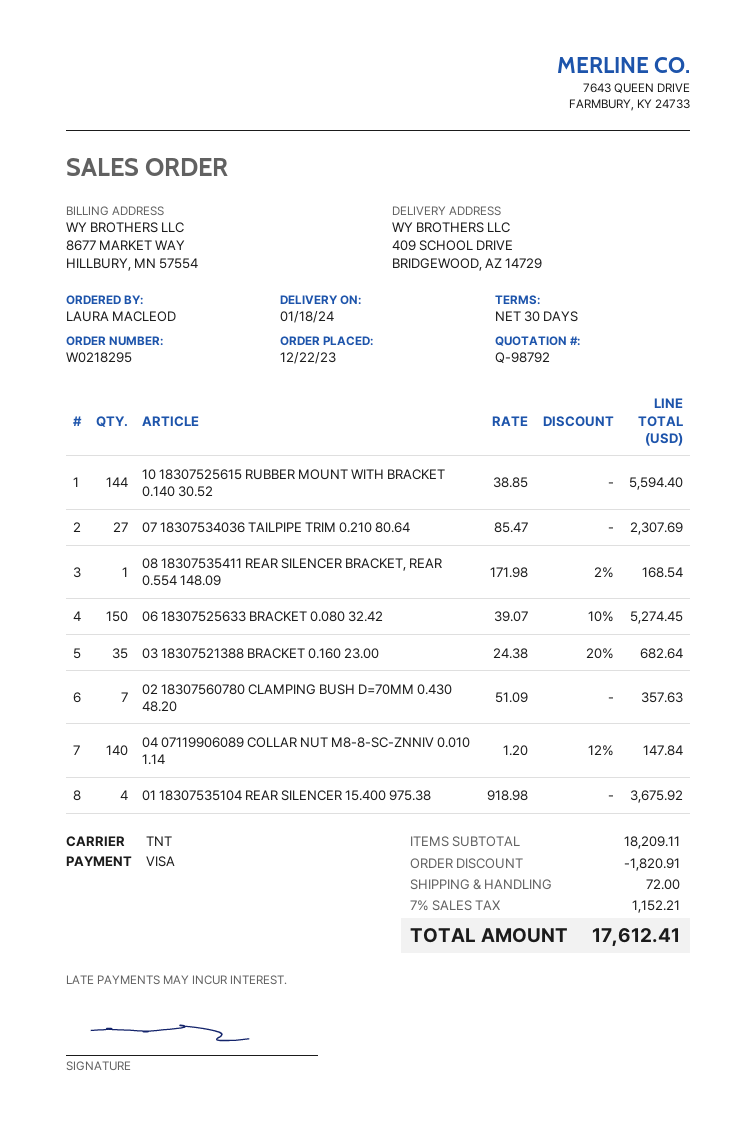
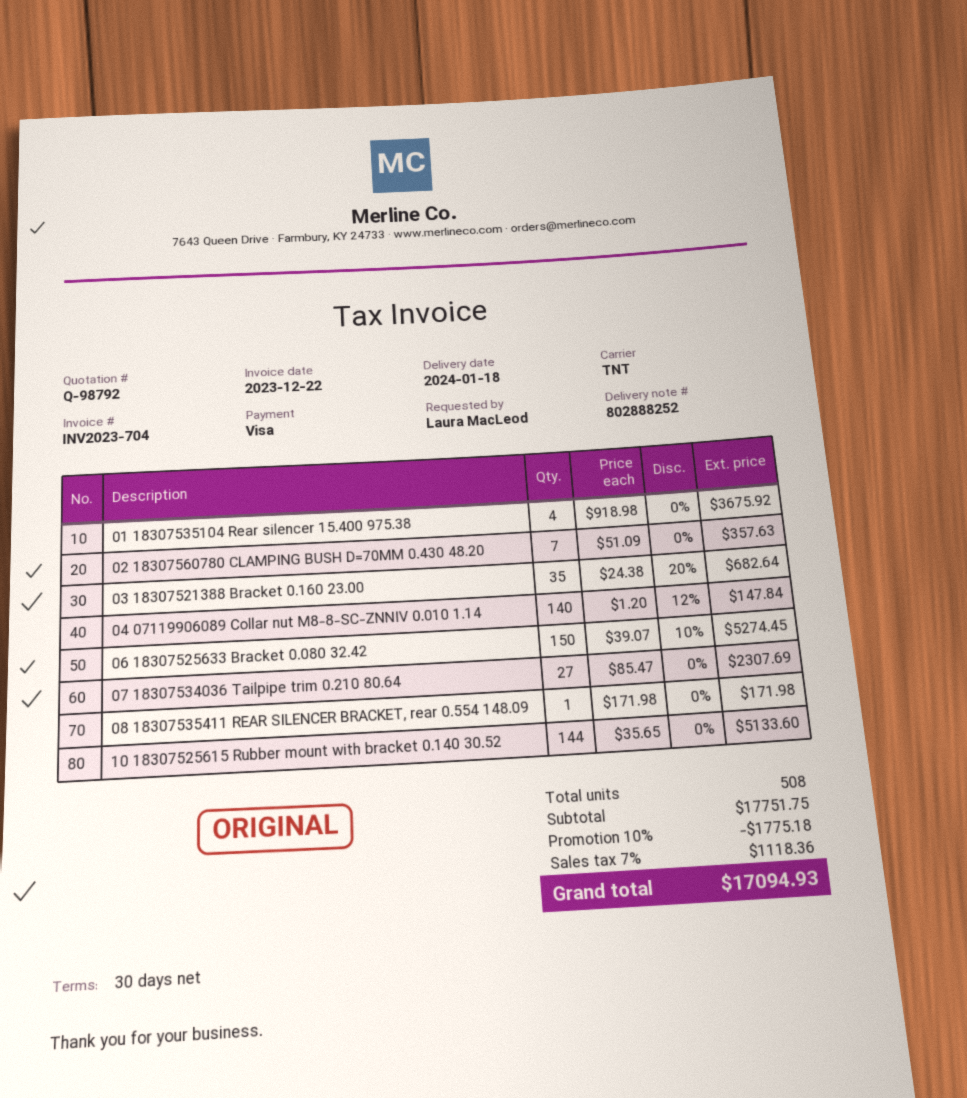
10 18307525615 RUBBER MOUNT WITH BRACKET 0.140 30.52: 144 x 38.85 = 5594.40 -> 144 x 35.65 = 5133.60
08 18307535411 REAR SILENCER BRACKET, REAR 0.554 148.09: 1 x 171.98 - 2% = 168.54 -> 1 x 171.98 = 171.98
subtotal: 18209.11 -> 17751.75
discount: 1820.91 -> 1775.18
shipping: 72.00 -> none
tax: 7% = 1152.21 -> 7% = 1118.36
total: 17612.41 -> 17094.93

